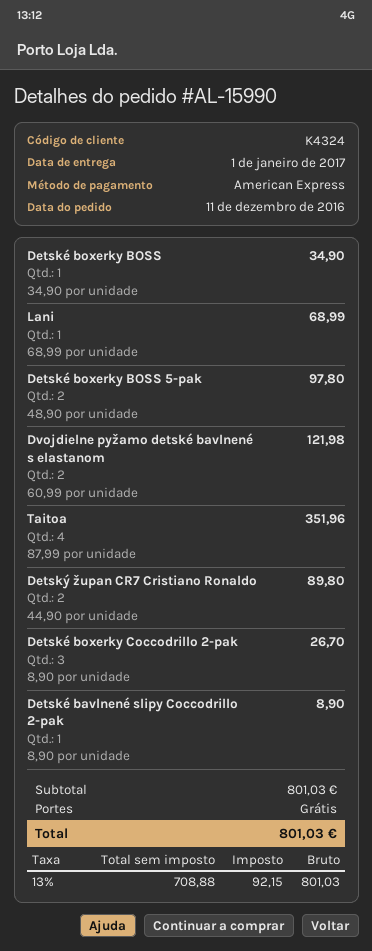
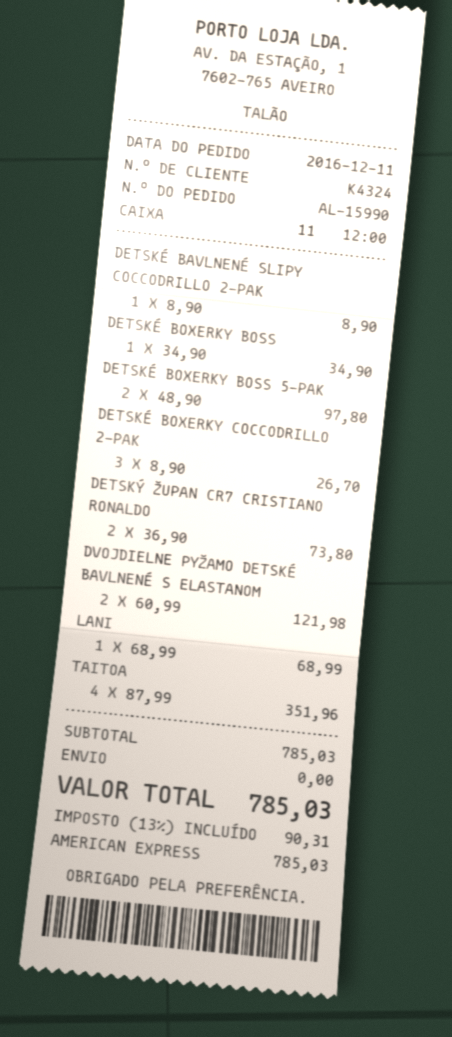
Detský župan CR7 Cristiano Ronaldo: 2 x 44.90 = 89.80 -> 2 x 36.90 = 73.80
subtotal: 801.03 -> 785.03
tax: 13% = 92.15 -> 13% = 90.31
total: 801.03 -> 785.03

